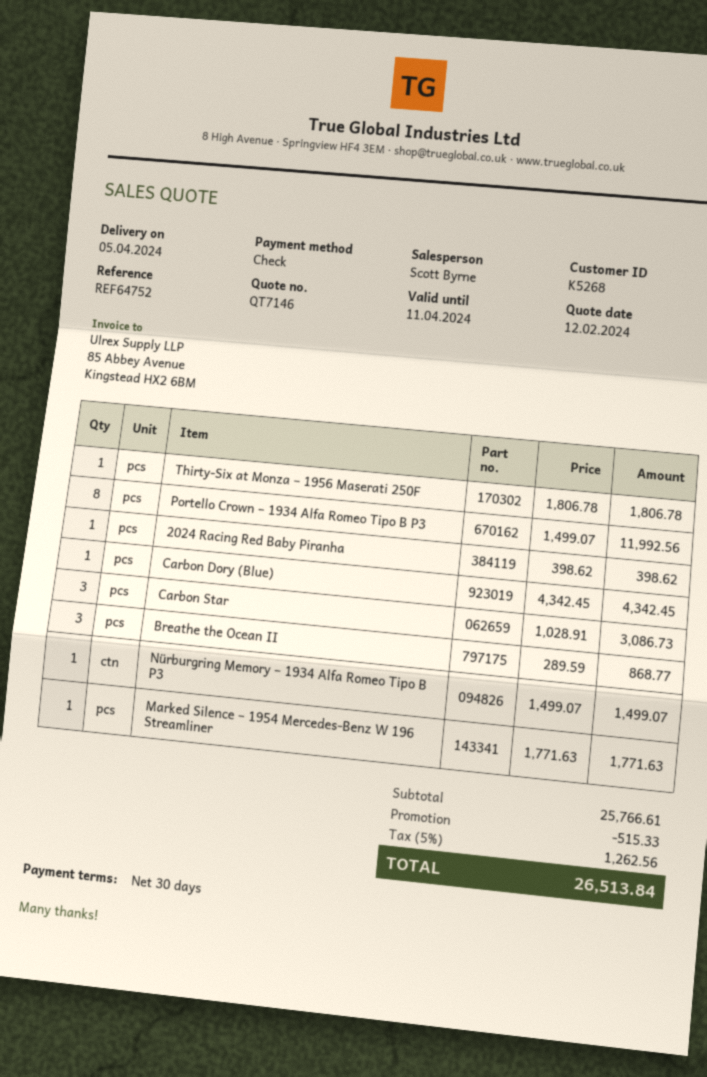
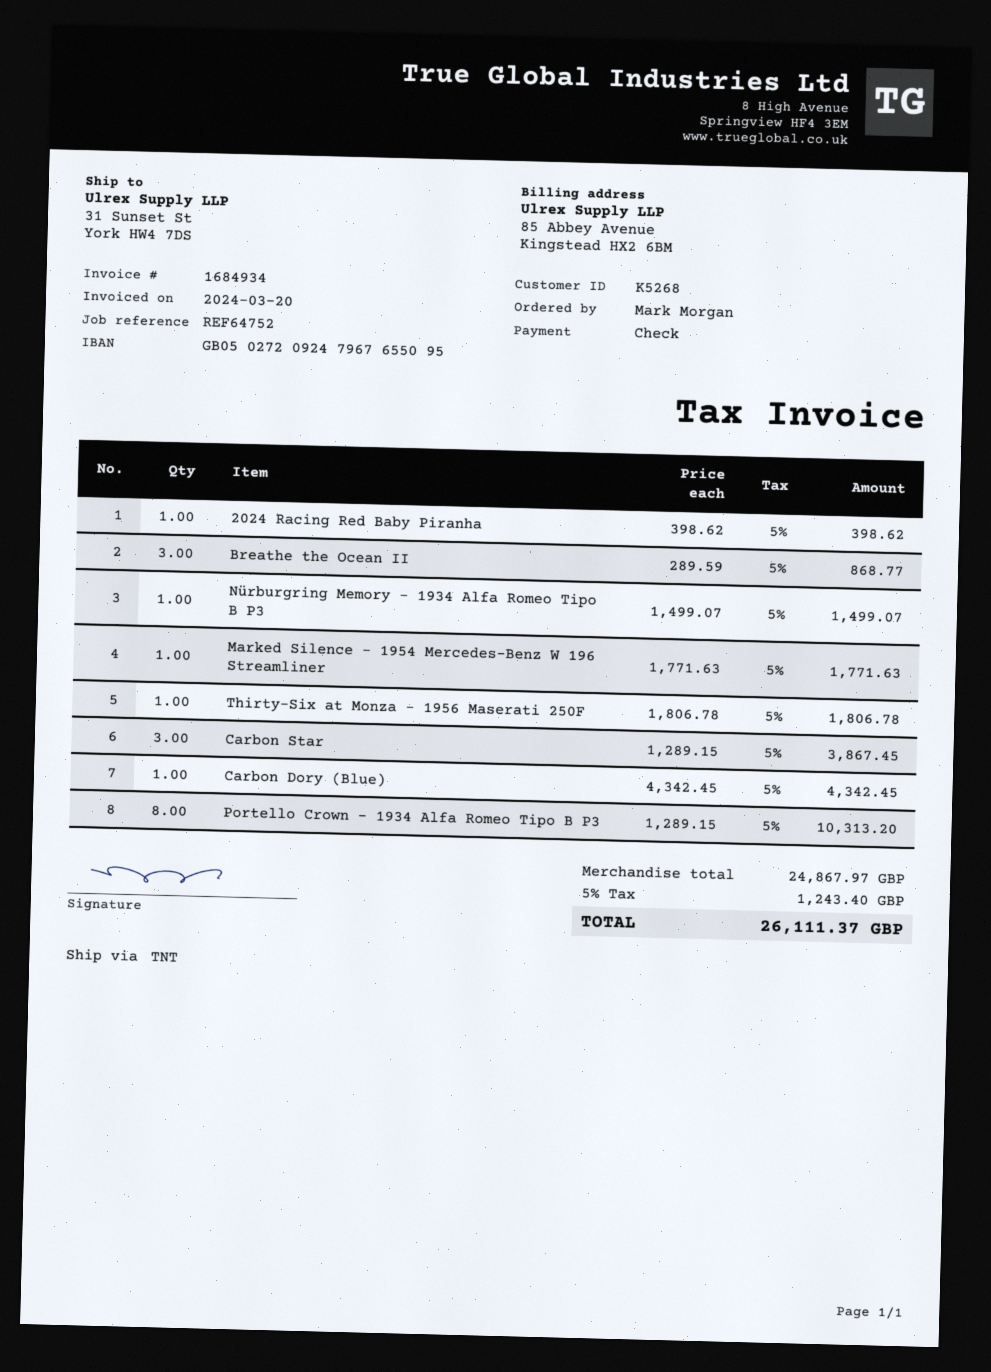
Portello Crown – 1934 Alfa Romeo Tipo B P3: 8 x 1499.07 = 11992.56 -> 8 x 1289.15 = 10313.20
Carbon Star: 3 x 1028.91 = 3086.73 -> 3 x 1289.15 = 3867.45
subtotal: 25766.61 -> 24867.97
discount: 515.33 -> none
tax: 5% = 1262.56 -> 5% = 1243.40
total: 26513.84 -> 26111.37

